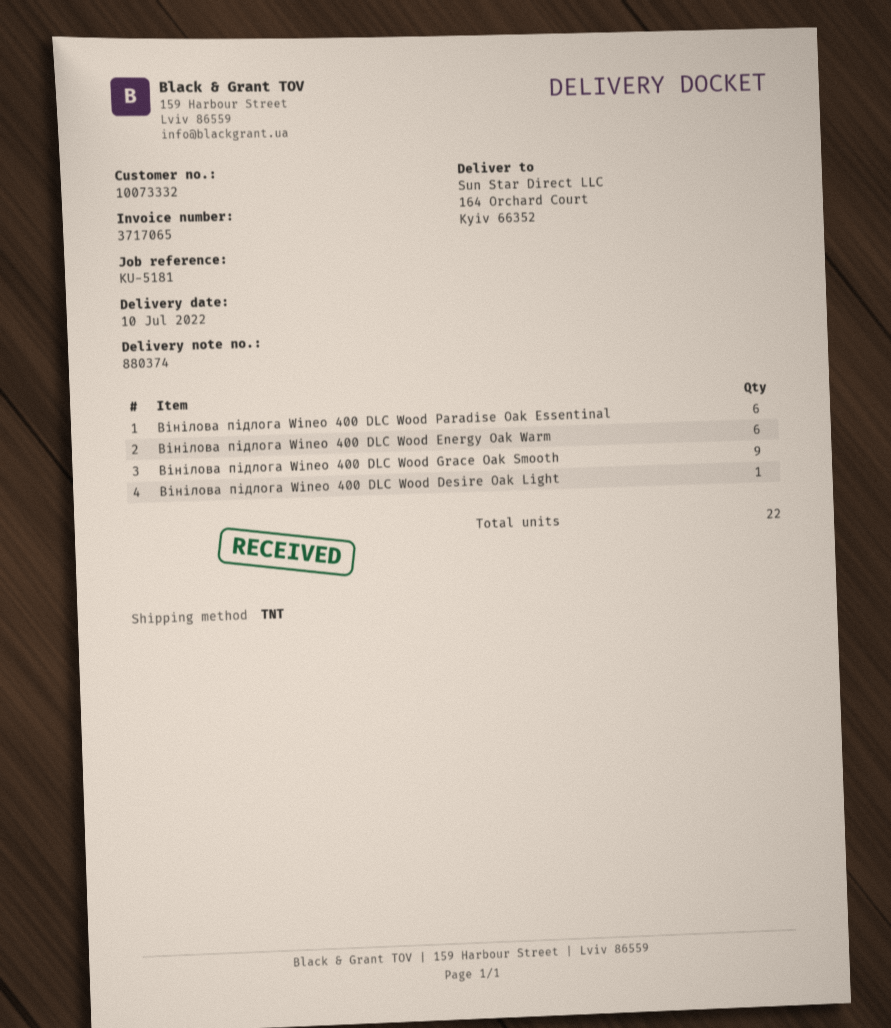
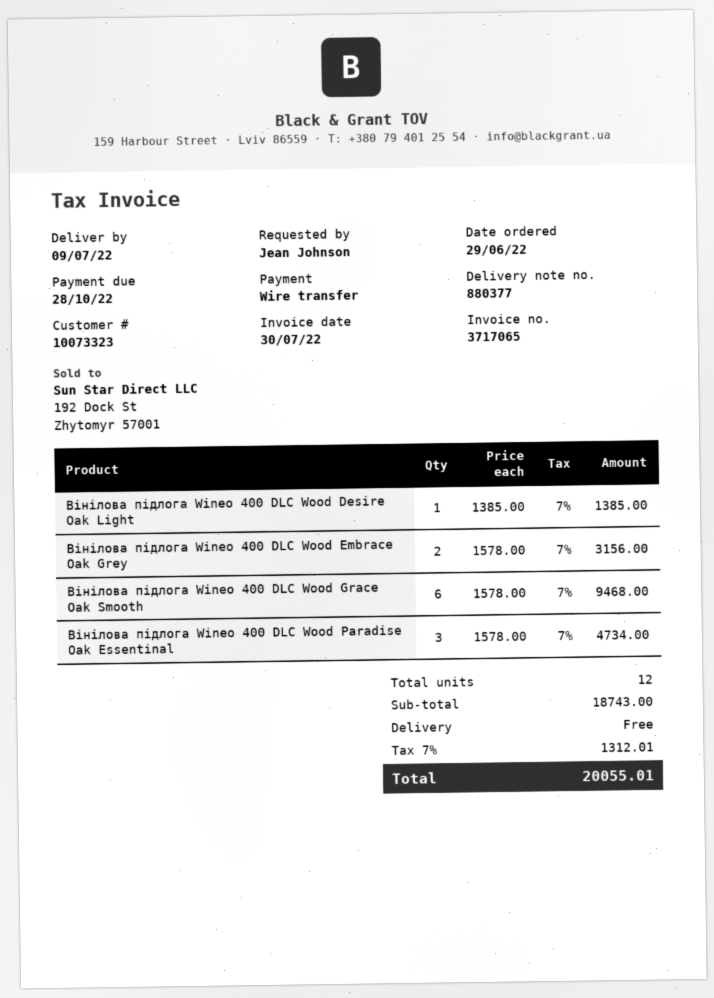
delivery note number: 880374 -> 880377
delivery date: 2022-07-10 -> 2022-07-09
customer number: 10073332 -> 10073323
Вінілова підлога Wineo 400 DLC Wood Paradise Oak Essentinal: 6 -> 3
Вінілова підлога Wineo 400 DLC Wood Energy Oak Warm: 6 -> none
Вінілова підлога Wineo 400 DLC Wood Grace Oak Smooth: 9 -> 6
Вінілова підлога Wineo 400 DLC Wood Embrace Oak Grey: none -> 2
total quantity: 22 -> 12

